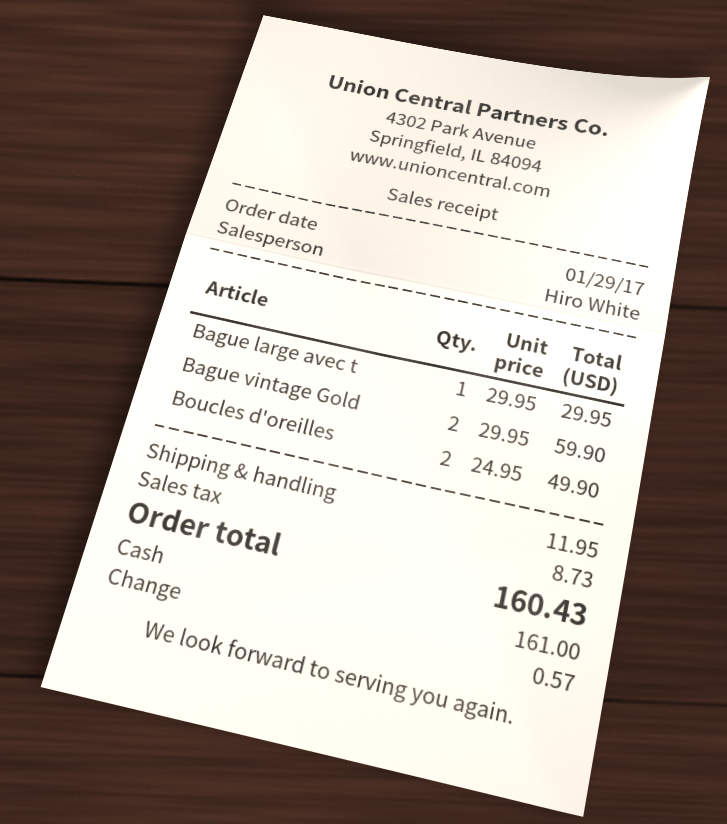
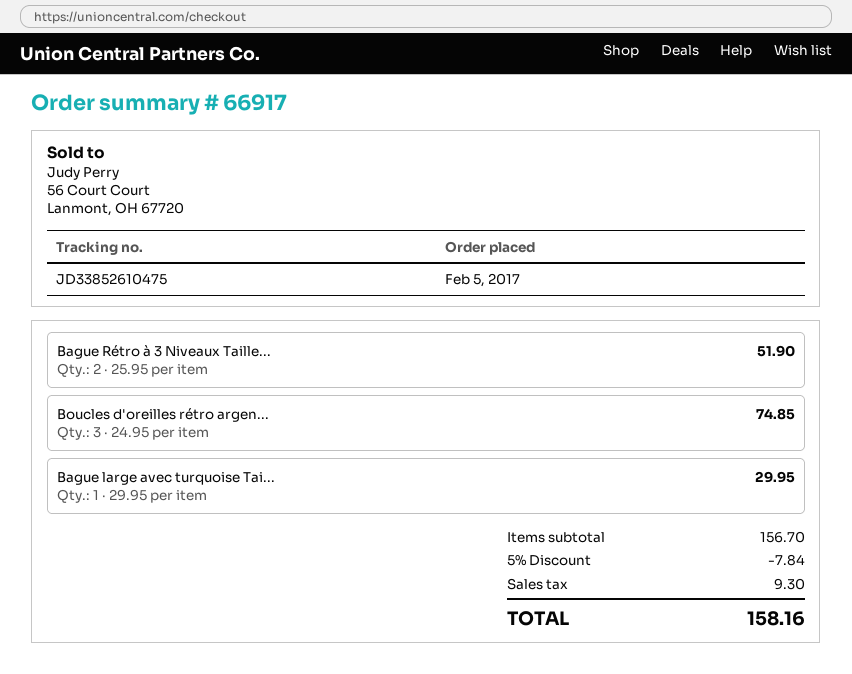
order date: 2017-01-29 -> 2017-02-05
Bague vintage Gold: 2 x 29.95 = 59.90 -> none
Boucles d'oreilles: 2 x 24.95 = 49.90 -> 3 x 24.95 = 74.85
Bague Rétro à 3 Niveaux Taille...: none -> 2 x 25.95 = 51.90
discount: none -> 5% = 7.84
shipping: 11.95 -> none
tax: 8.73 -> 9.30
total: 160.43 -> 158.16

